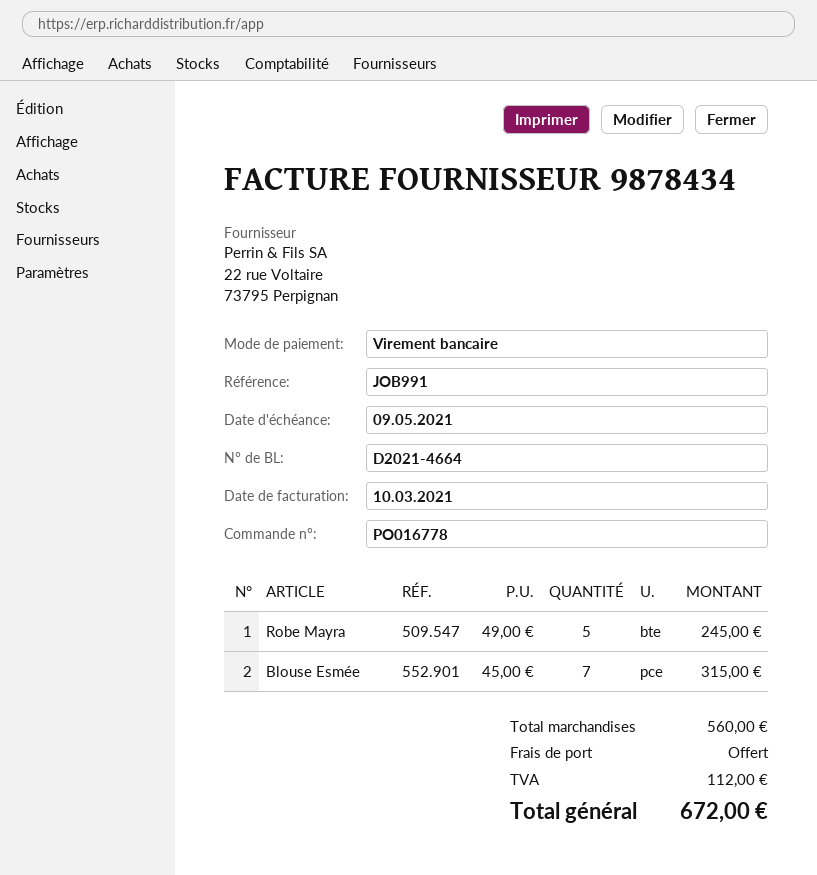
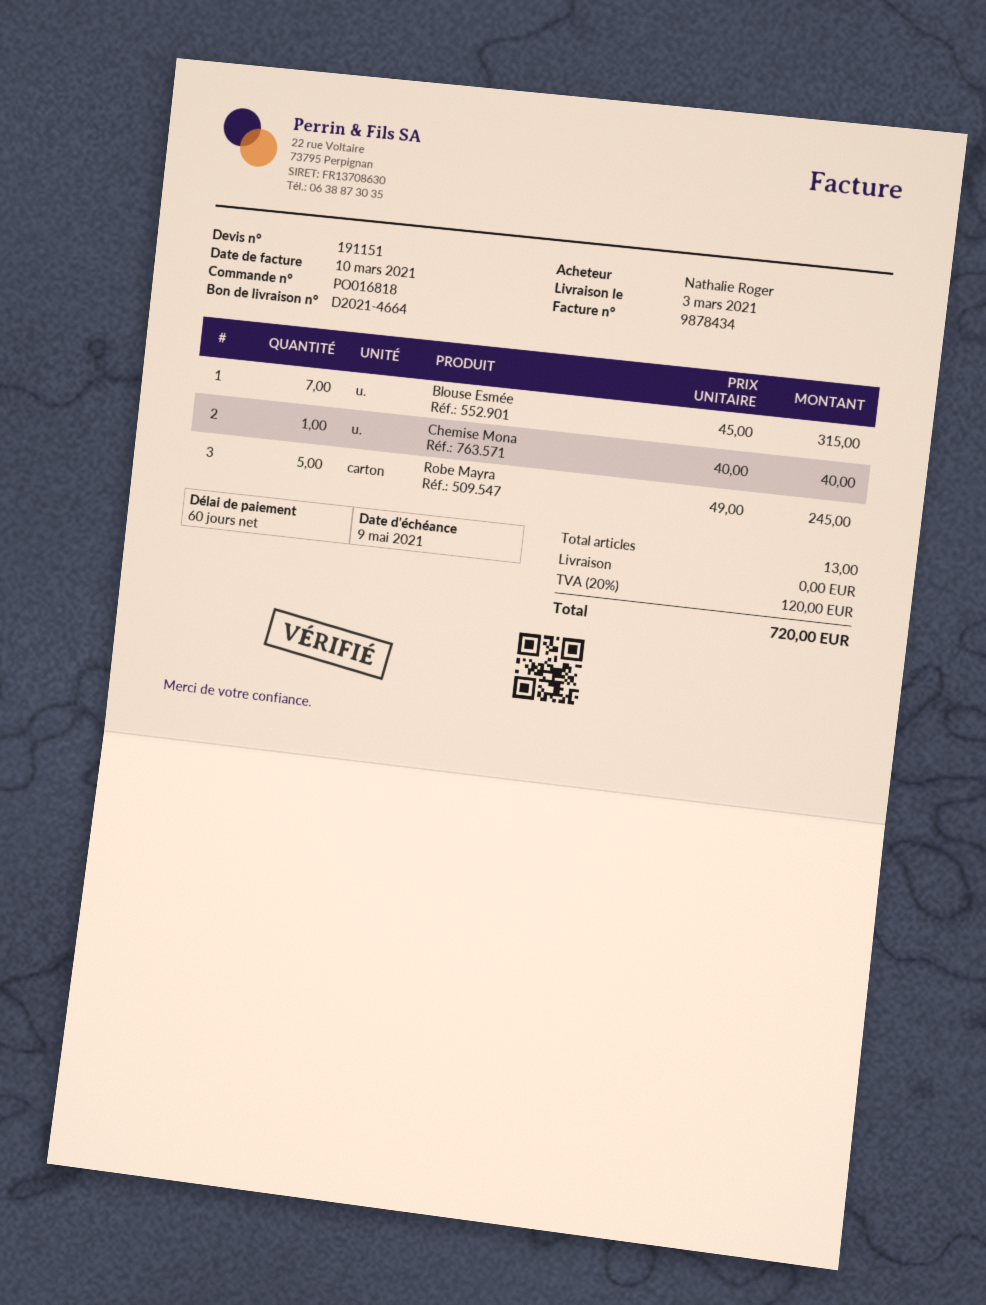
order number: PO016778 -> PO016818
Chemise Mona: none -> 1 x 40.00 = 40.00
tax: 112.00 -> 120.00
total: 672.00 -> 720.00

